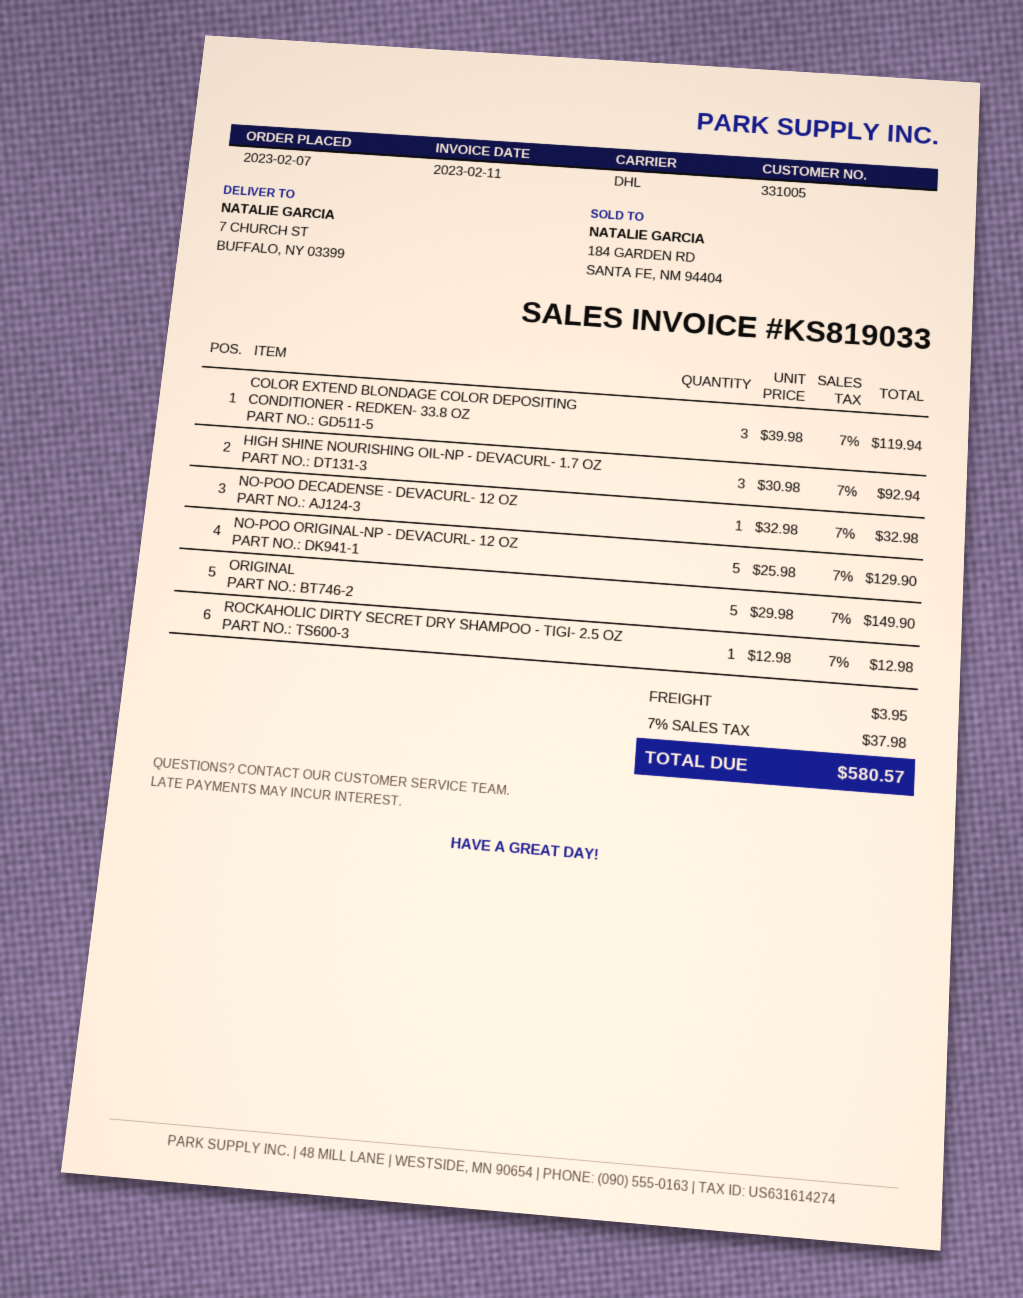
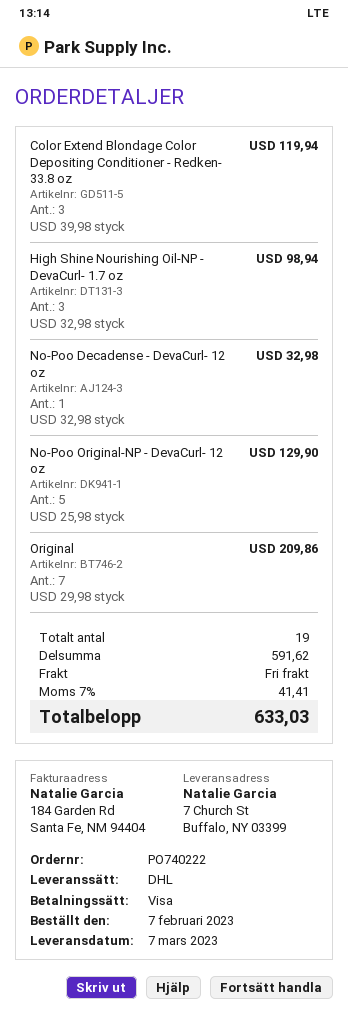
HIGH SHINE NOURISHING OIL-NP - DEVACURL- 1.7 OZ: 3 x 30.98 = 92.94 -> 3 x 32.98 = 98.94
ORIGINAL: 5 x 29.98 = 149.90 -> 7 x 29.98 = 209.86
ROCKAHOLIC DIRTY SECRET DRY SHAMPOO - TIGI- 2.5 OZ: 1 x 12.98 = 12.98 -> none
shipping: 3.95 -> 0.00
tax: 7% = 37.98 -> 7% = 41.41
total: 580.57 -> 633.03

